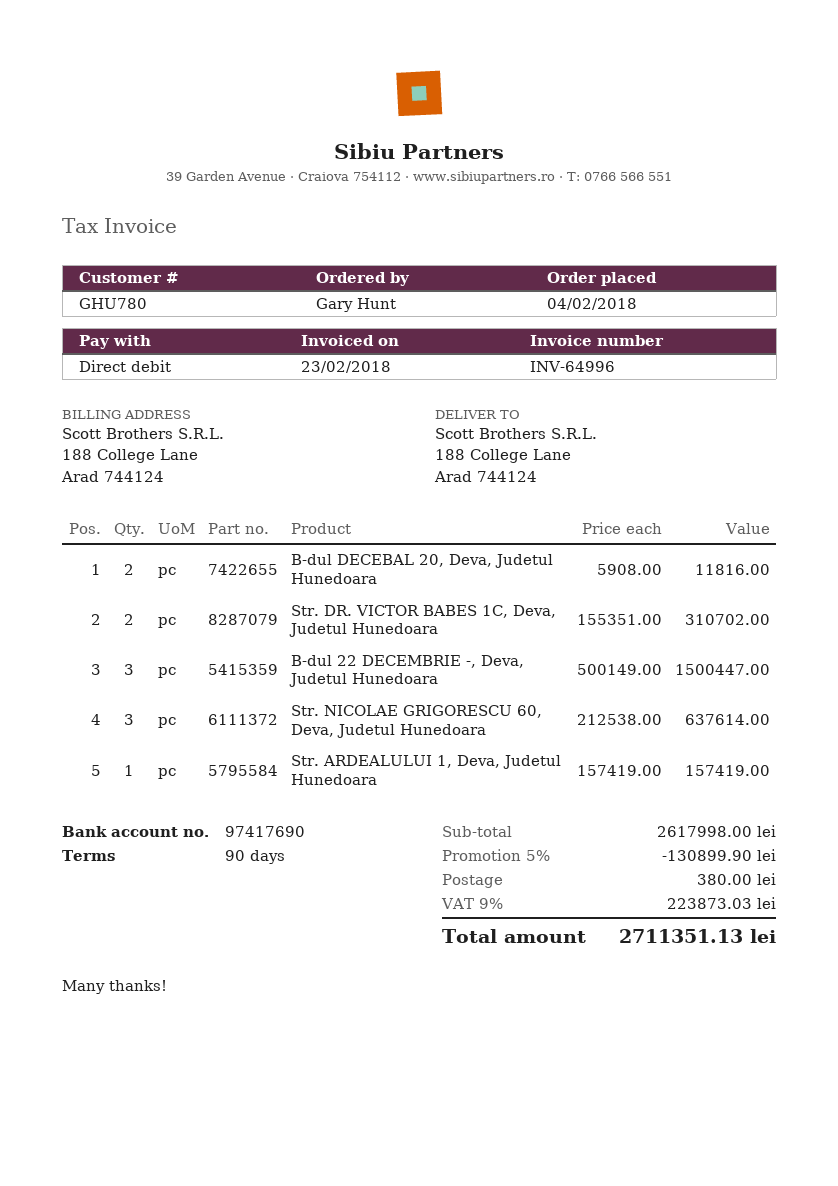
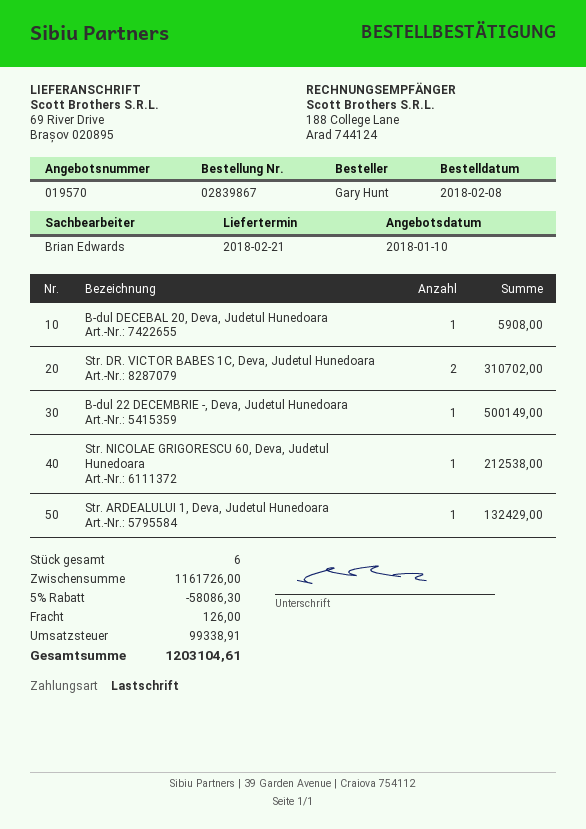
order date: 2018-02-04 -> 2018-02-08
ship to: 188 College Lane, Arad 744124 -> 69 River Drive, Brașov 020895
B-dul DECEBAL 20, Deva, Judetul Hunedoara: 2 for 11816.00 -> 1 for 5908.00
B-dul 22 DECEMBRIE -, Deva, Judetul Hunedoara: 3 for 1500447.00 -> 1 for 500149.00
Str. NICOLAE GRIGORESCU 60, Deva, Judetul Hunedoara: 3 for 637614.00 -> 1 for 212538.00
Str. ARDEALULUI 1, Deva, Judetul Hunedoara: 1 for 157419.00 -> 1 for 132429.00
subtotal: 2617998.00 -> 1161726.00
discount: 5% = 130899.90 -> 5% = 58086.30
shipping: 380.00 -> 126.00
tax: 223873.03 -> 99338.91
total: 2711351.13 -> 1203104.61

